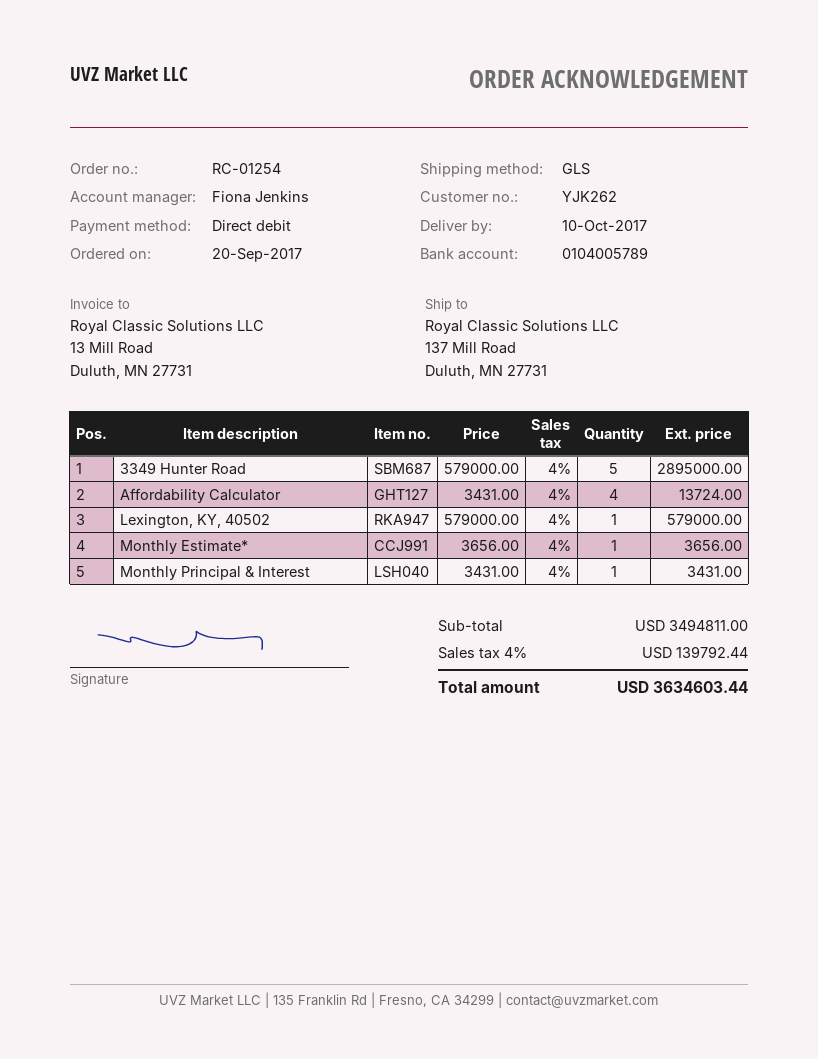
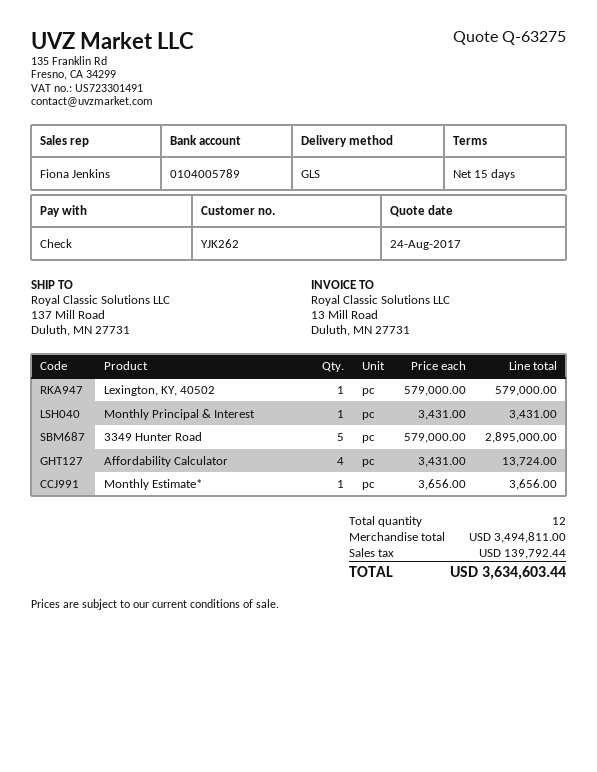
payment method: direct debit -> cheque

